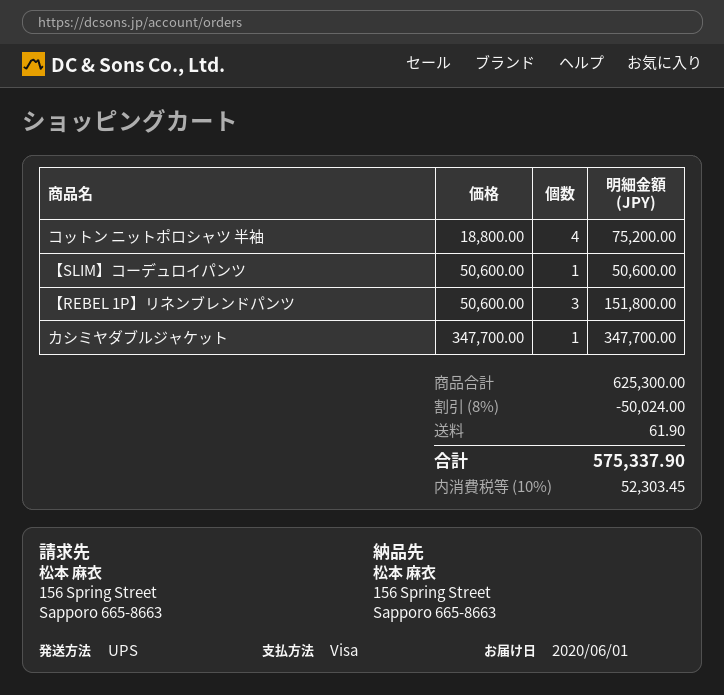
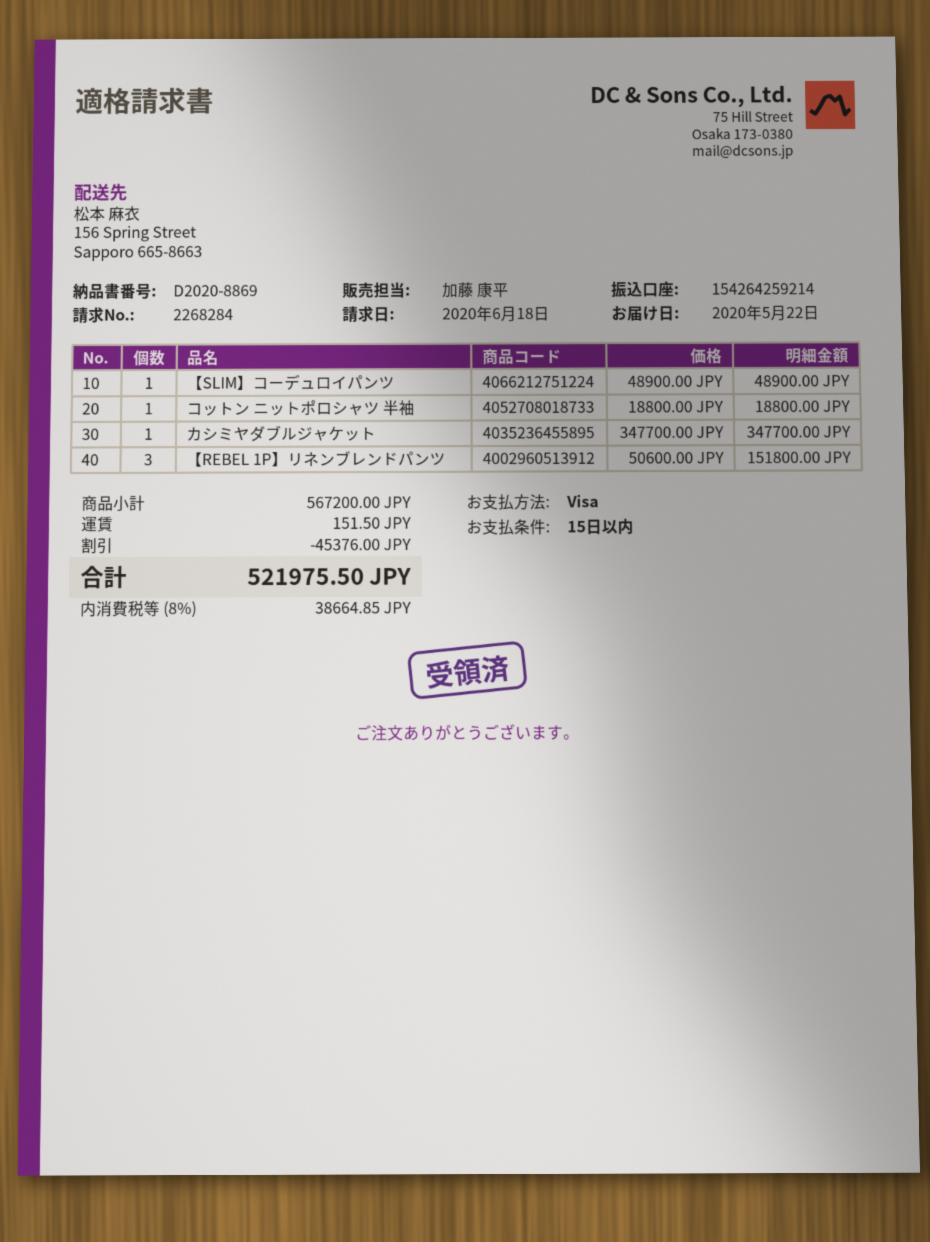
delivery date: 2020-06-01 -> 2020-05-22
コットン ニットポロシャツ 半袖: 4 x 18800.00 = 75200.00 -> 1 x 18800.00 = 18800.00
【SLIM】コーデュロイパンツ: 1 x 50600.00 = 50600.00 -> 1 x 48900.00 = 48900.00
subtotal: 625300.00 -> 567200.00
discount: 50024.00 -> 45376.00
shipping: 61.90 -> 151.50
tax: 10% = 52303.45 -> 8% = 38664.85
total: 575337.90 -> 521975.50

